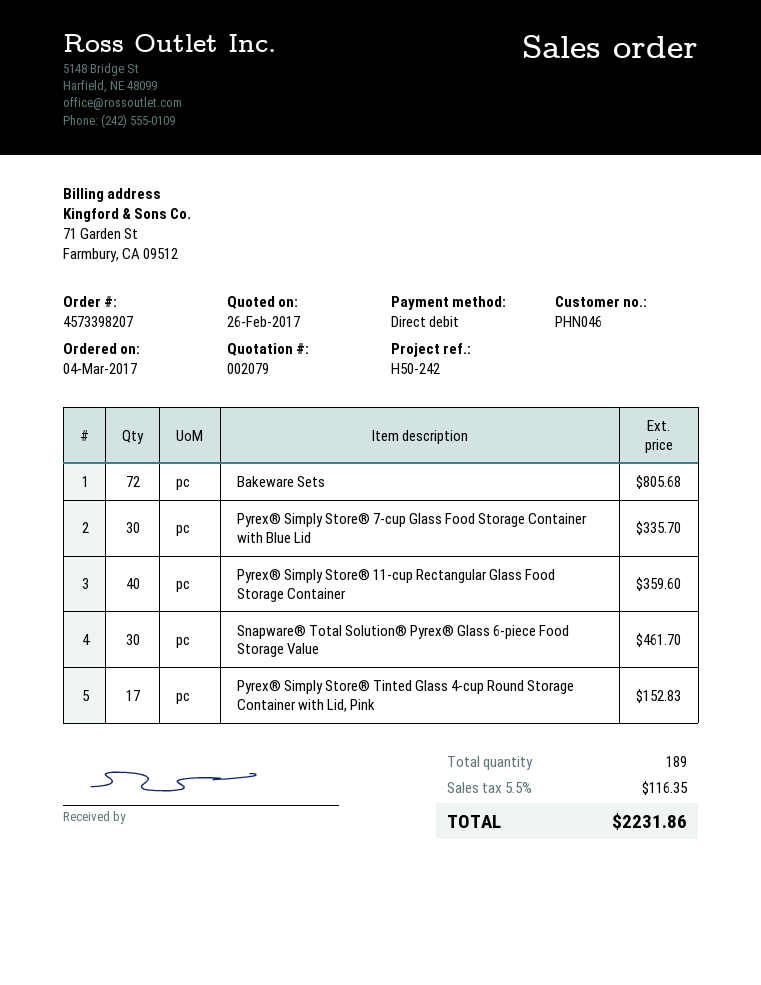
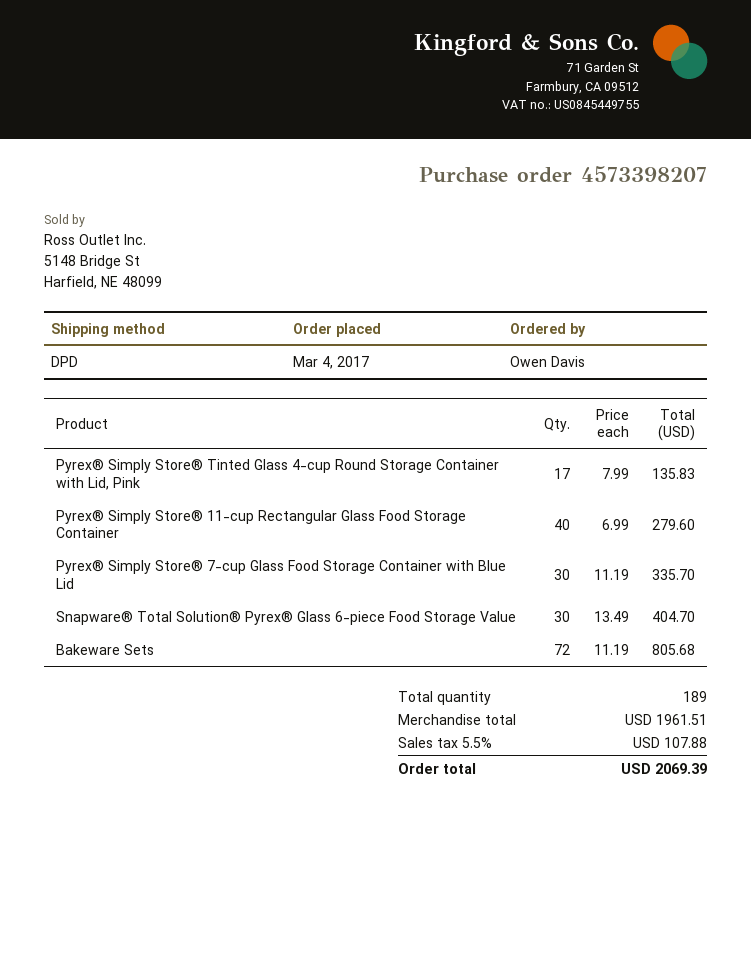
Pyrex® Simply Store® 11-cup Rectangular Glass Food Storage Container: 40 for 359.60 -> 40 for 279.60
Snapware® Total Solution® Pyrex® Glass 6-piece Food Storage Value: 30 for 461.70 -> 30 for 404.70
Pyrex® Simply Store® Tinted Glass 4-cup Round Storage Container with Lid, Pink: 17 for 152.83 -> 17 for 135.83
tax: 5.5% = 116.35 -> 5.5% = 107.88
total: 2231.86 -> 2069.39

